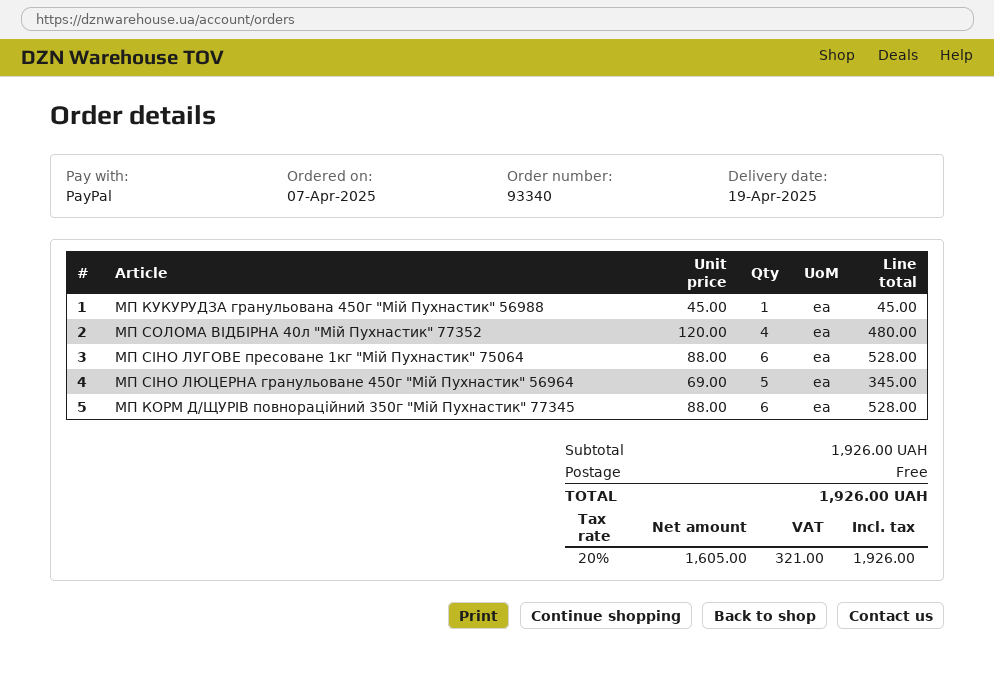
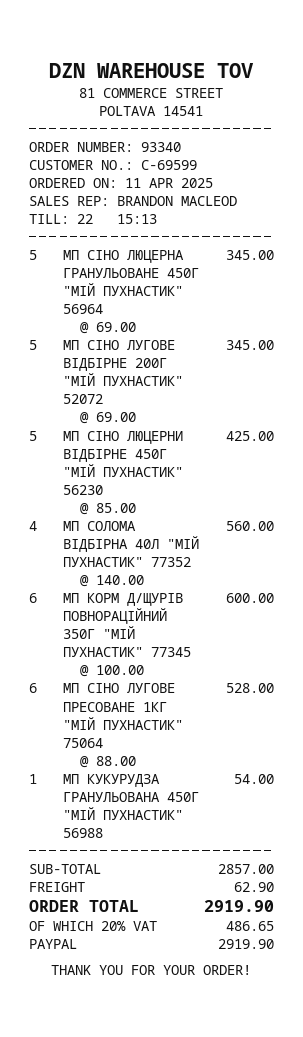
order date: 2025-04-07 -> 2025-04-11
МП КУКУРУДЗА гранульована 450г "Мій Пухнастик" 56988: 1 x 45.00 = 45.00 -> 1 x 54.00 = 54.00
МП СОЛОМА ВІДБІРНА 40л "Мій Пухнастик" 77352: 4 x 120.00 = 480.00 -> 4 x 140.00 = 560.00
МП КОРМ Д/ЩУРІВ повнораційний 350г "Мій Пухнастик" 77345: 6 x 88.00 = 528.00 -> 6 x 100.00 = 600.00
МП СІНО ЛУГОВЕ ВІДБІРНЕ 200Г "МІЙ ПУХНАСТИК" 52072: none -> 5 x 69.00 = 345.00
МП СІНО ЛЮЦЕРНИ ВІДБІРНЕ 450Г "МІЙ ПУХНАСТИК" 56230: none -> 5 x 85.00 = 425.00
subtotal: 1926.00 -> 2857.00
shipping: 0.00 -> 62.90
tax: 20% = 321.00 -> 20% = 486.65
total: 1926.00 -> 2919.90

